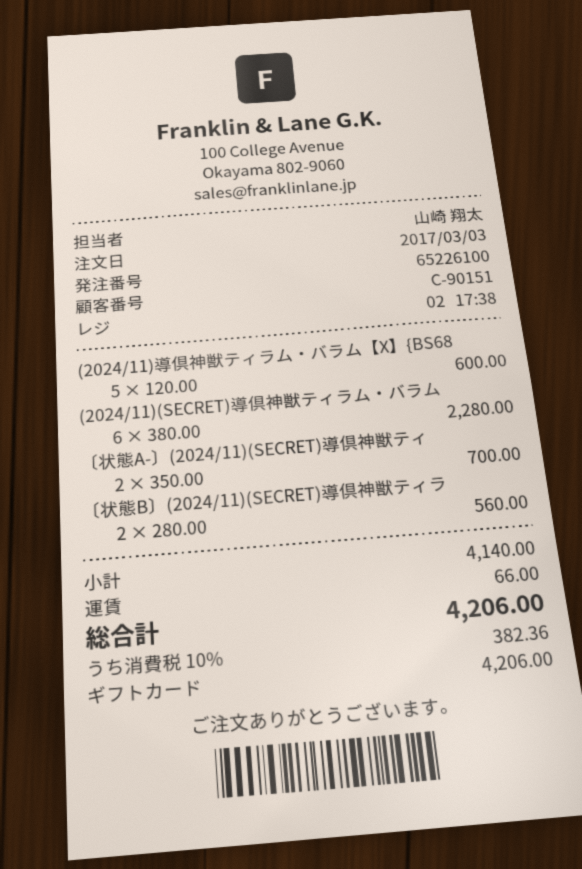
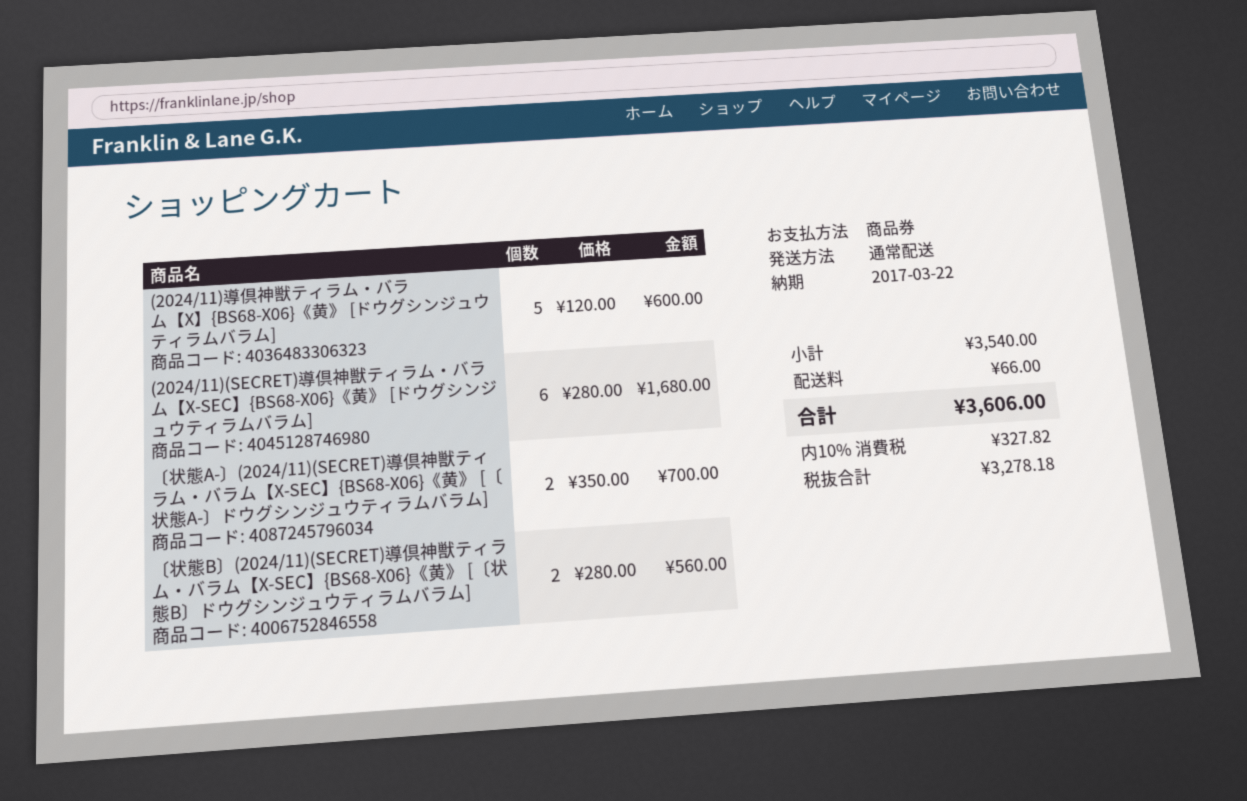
(2024/11)(SECRET)導倶神獣ティラム・バラム: 6 x 380.00 = 2280.00 -> 6 x 280.00 = 1680.00
subtotal: 4140.00 -> 3540.00
tax: 10% = 382.36 -> 10% = 327.82
total: 4206.00 -> 3606.00

